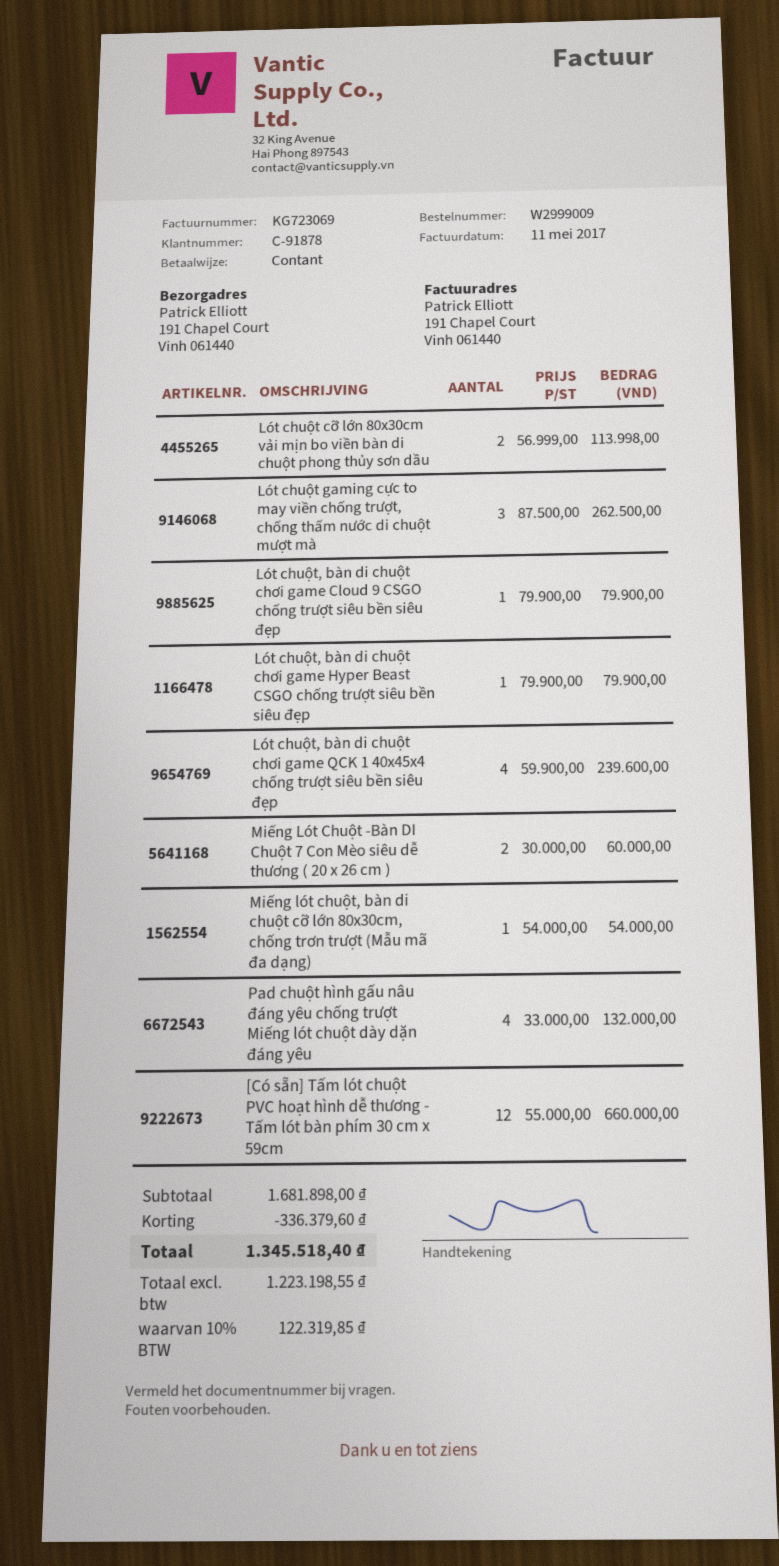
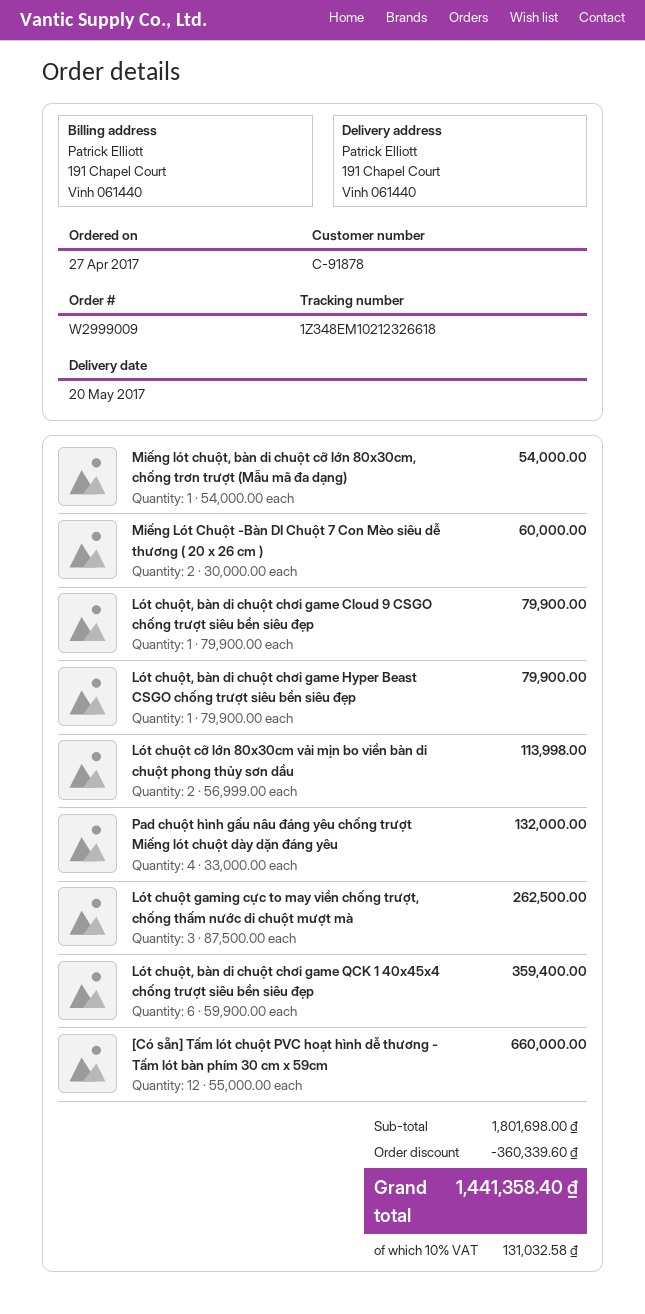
Lót chuột, bàn di chuột chơi game QCK 1 40x45x4 chống trượt siêu bền siêu đẹp: 4 x 59900.00 = 239600.00 -> 6 x 59900.00 = 359400.00
subtotal: 1681898.00 -> 1801698.00
discount: 336379.60 -> 360339.60
tax: 10% = 122319.85 -> 10% = 131032.58
total: 1345518.40 -> 1441358.40

